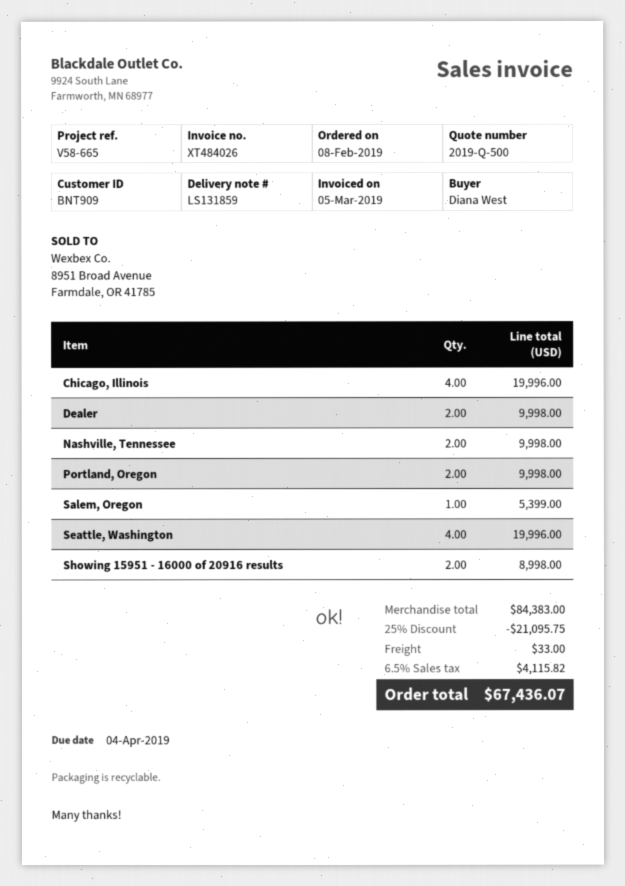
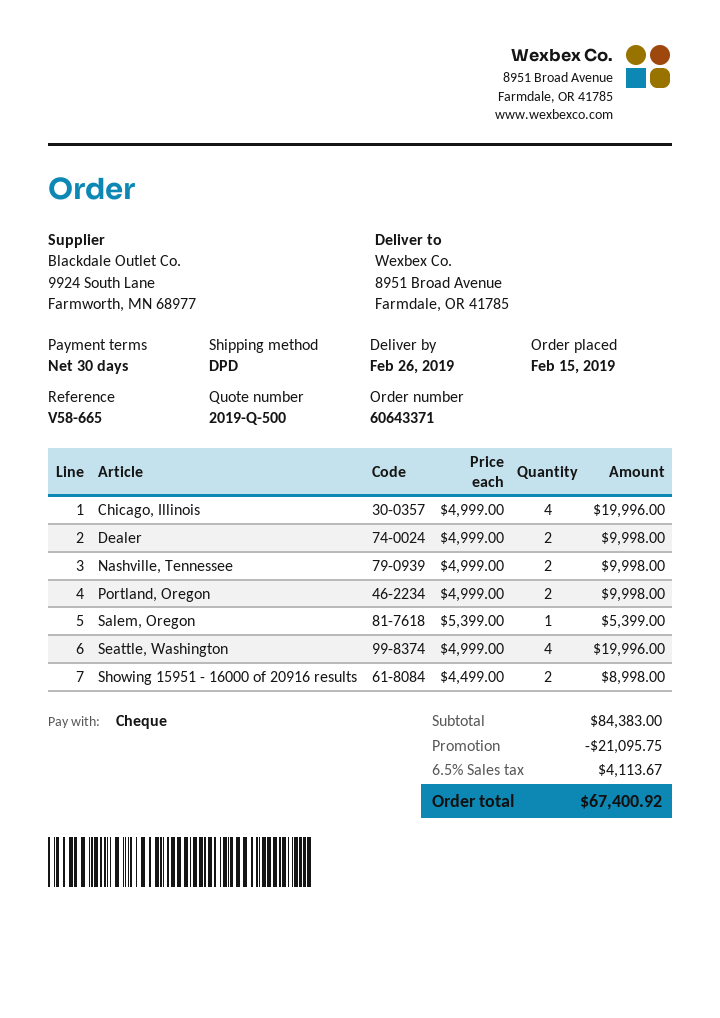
order date: 2019-02-08 -> 2019-02-15
shipping: 33.00 -> none
tax: 6.5% = 4115.82 -> 6.5% = 4113.67
total: 67436.07 -> 67400.92

